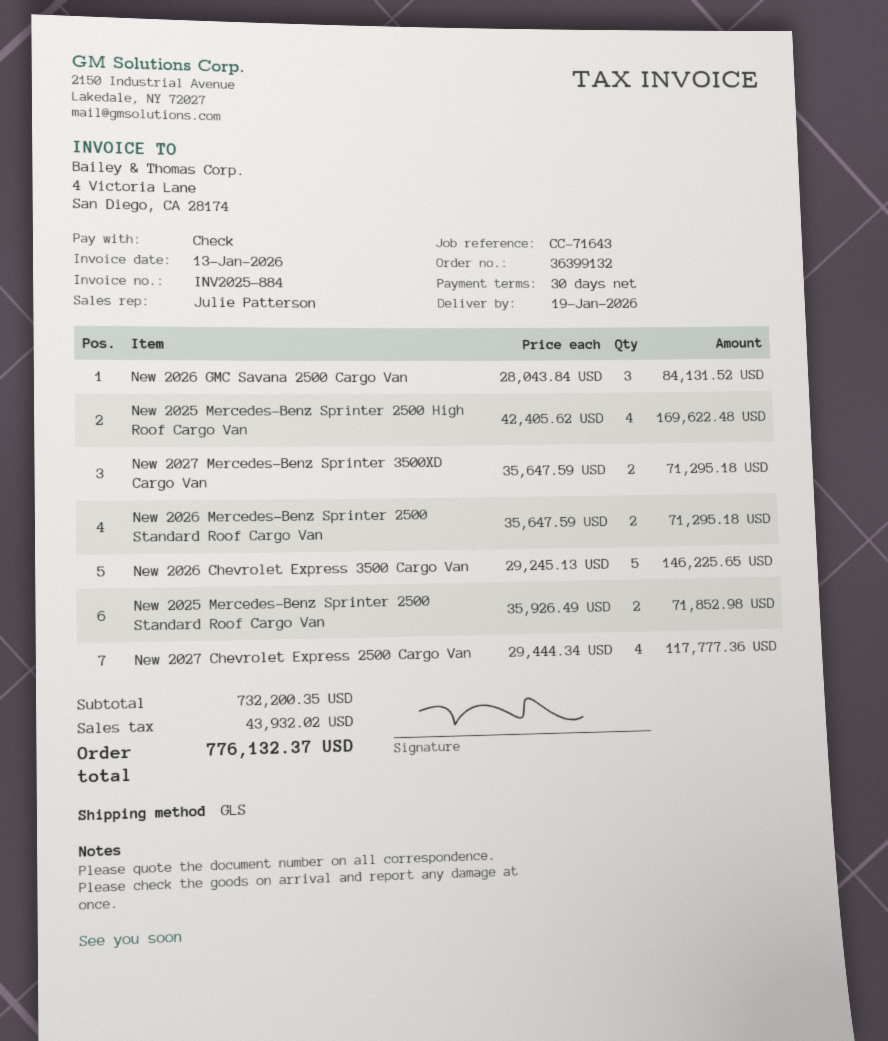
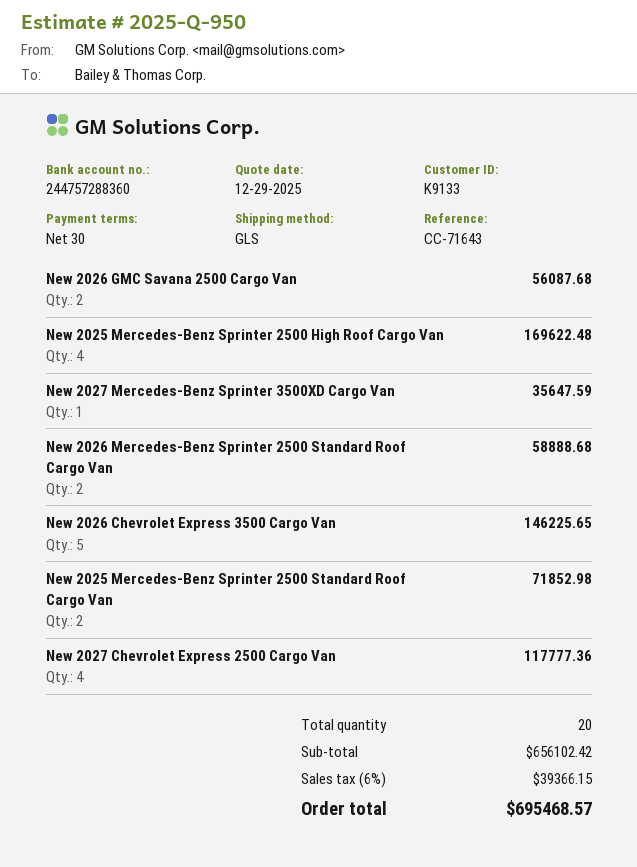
New 2026 GMC Savana 2500 Cargo Van: 3 for 84131.52 -> 2 for 56087.68
New 2027 Mercedes-Benz Sprinter 3500XD Cargo Van: 2 for 71295.18 -> 1 for 35647.59
New 2026 Mercedes-Benz Sprinter 2500 Standard Roof Cargo Van: 2 for 71295.18 -> 2 for 58888.68
subtotal: 732200.35 -> 656102.42
tax: 43932.02 -> 39366.15
total: 776132.37 -> 695468.57

